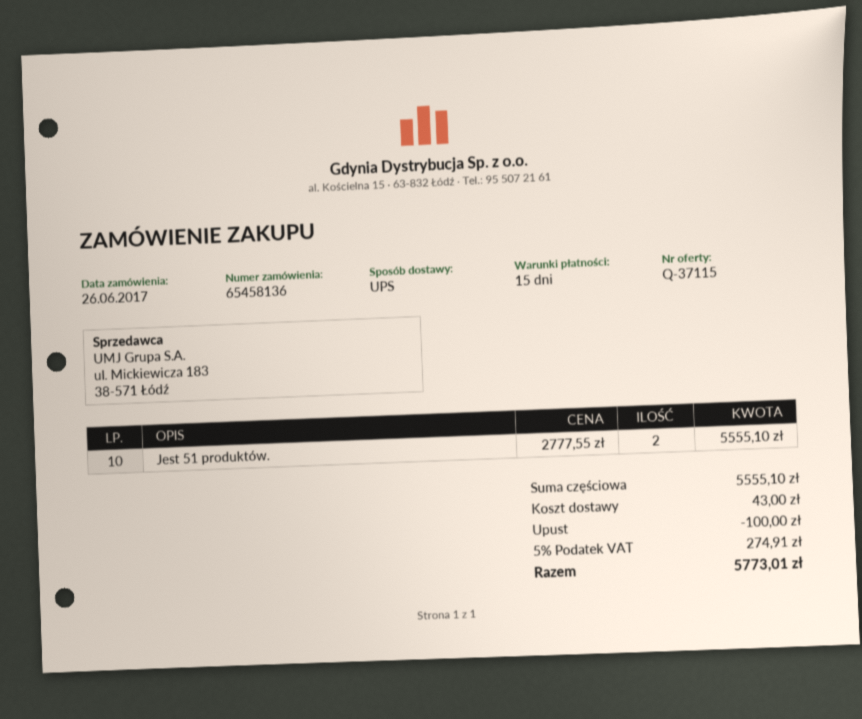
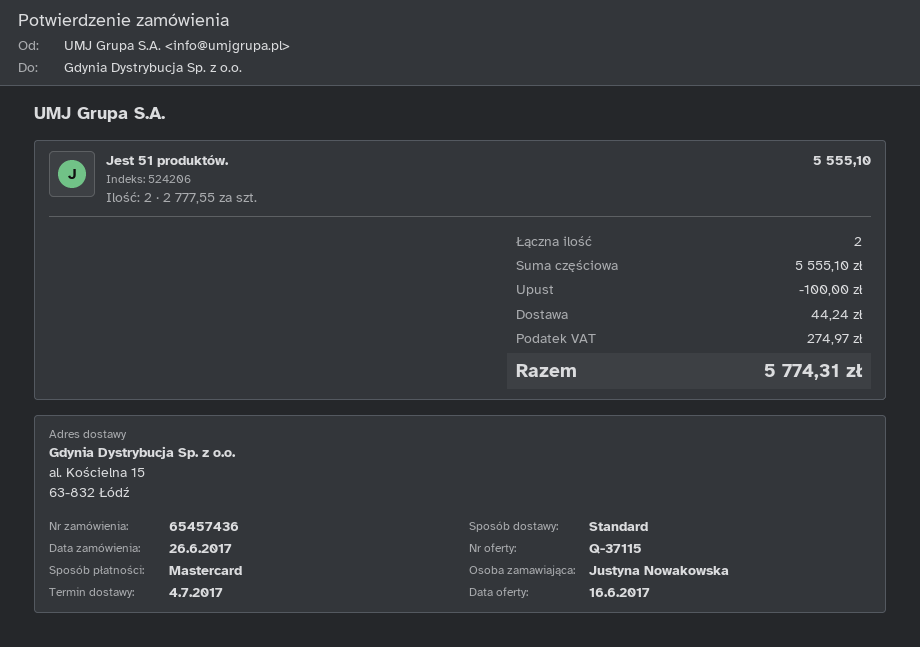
order number: 65458136 -> 65457436
shipping method: UPS -> standard
shipping: 43.00 -> 44.24
tax: 274.91 -> 274.97
total: 5773.01 -> 5774.31

